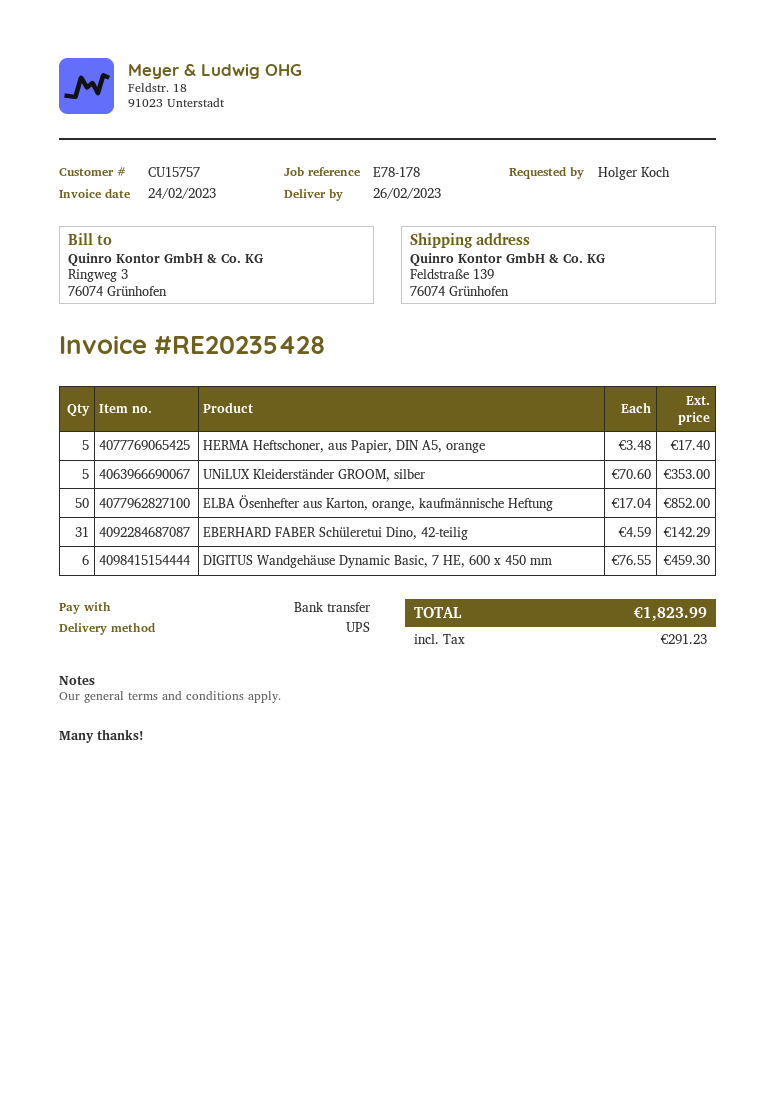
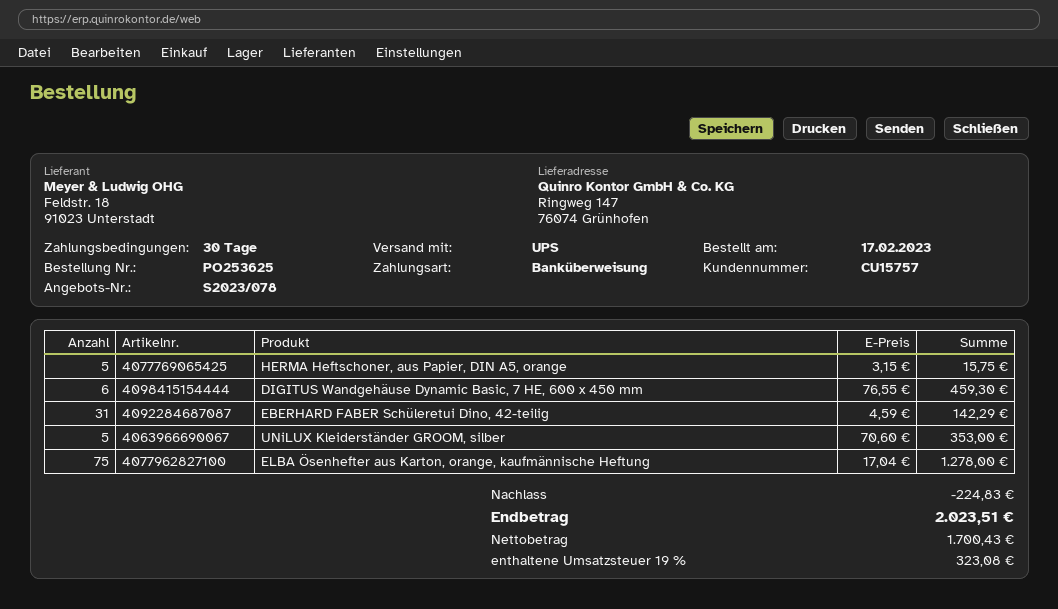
ship to: Feldstraße 139, 76074 Grünhofen -> Ringweg 147, 76074 Grünhofen
HERMA Heftschoner, aus Papier, DIN A5, orange: 5 x 3.48 = 17.40 -> 5 x 3.15 = 15.75
ELBA Ösenhefter aus Karton, orange, kaufmännische Heftung: 50 x 17.04 = 852.00 -> 75 x 17.04 = 1278.00
discount: none -> 224.83
tax: 291.23 -> 323.08
total: 1823.99 -> 2023.51

